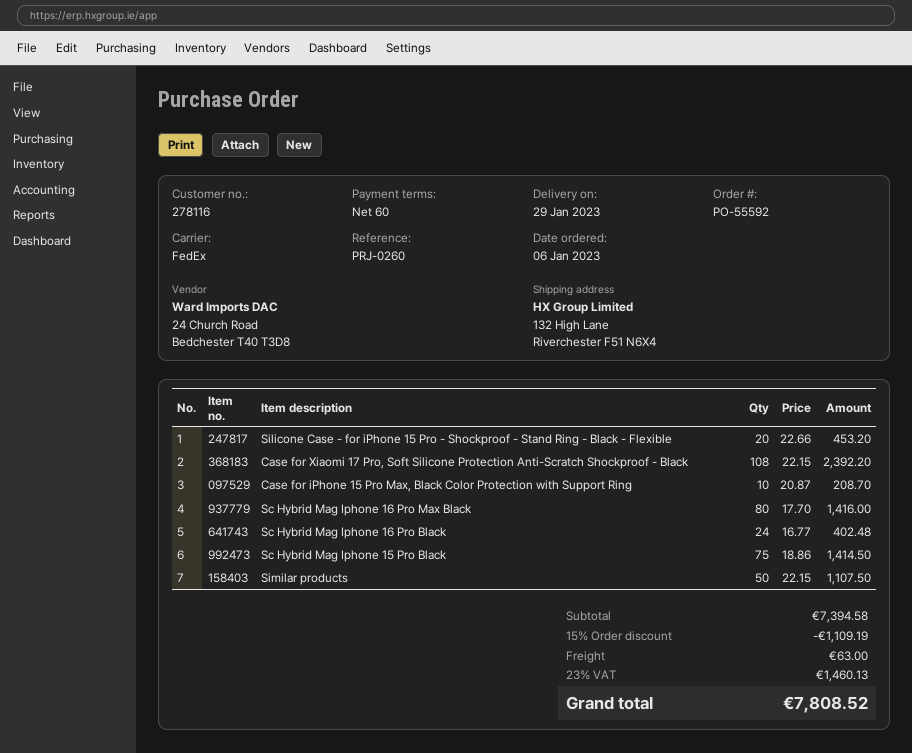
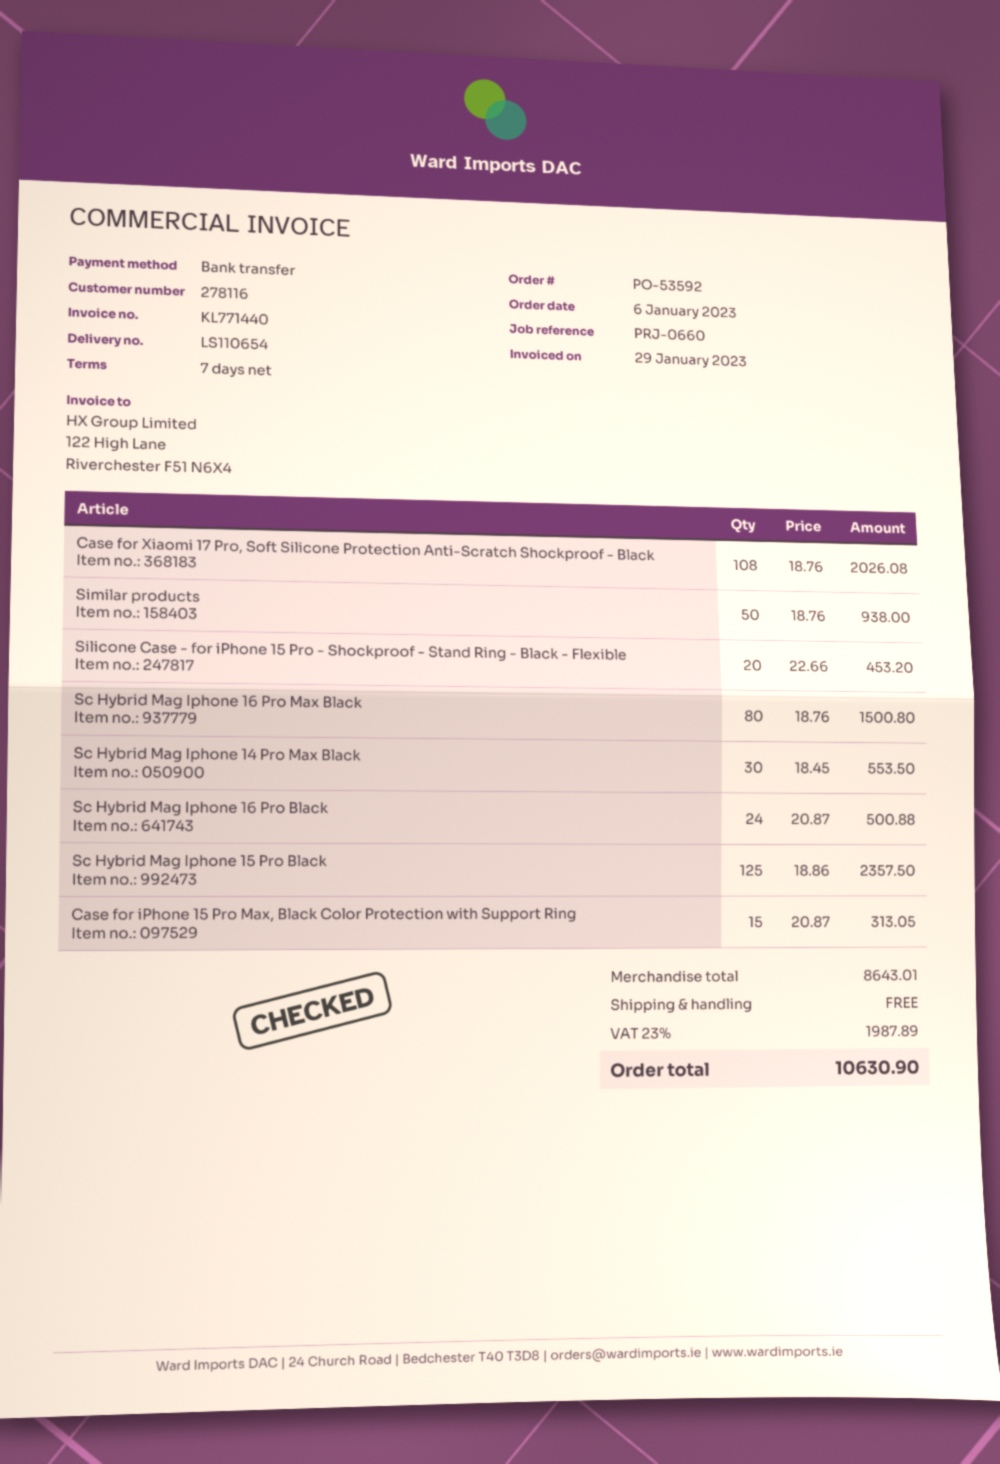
order number: PO-55592 -> PO-53592
payment terms: 60 days -> 7 days
reference: PRJ-0260 -> PRJ-0660
Case for Xiaomi 17 Pro, Soft Silicone Protection Anti-Scratch Shockproof - Black: 108 x 22.15 = 2392.20 -> 108 x 18.76 = 2026.08
Case for iPhone 15 Pro Max, Black Color Protection with Support Ring: 10 x 20.87 = 208.70 -> 15 x 20.87 = 313.05
Sc Hybrid Mag Iphone 16 Pro Max Black: 80 x 17.70 = 1416.00 -> 80 x 18.76 = 1500.80
Sc Hybrid Mag Iphone 16 Pro Black: 24 x 16.77 = 402.48 -> 24 x 20.87 = 500.88
Sc Hybrid Mag Iphone 15 Pro Black: 75 x 18.86 = 1414.50 -> 125 x 18.86 = 2357.50
Similar products: 50 x 22.15 = 1107.50 -> 50 x 18.76 = 938.00
Sc Hybrid Mag Iphone 14 Pro Max Black: none -> 30 x 18.45 = 553.50
subtotal: 7394.58 -> 8643.01
discount: 15% = 1109.19 -> none
shipping: 63.00 -> 0.00
tax: 23% = 1460.13 -> 23% = 1987.89
total: 7808.52 -> 10630.90

